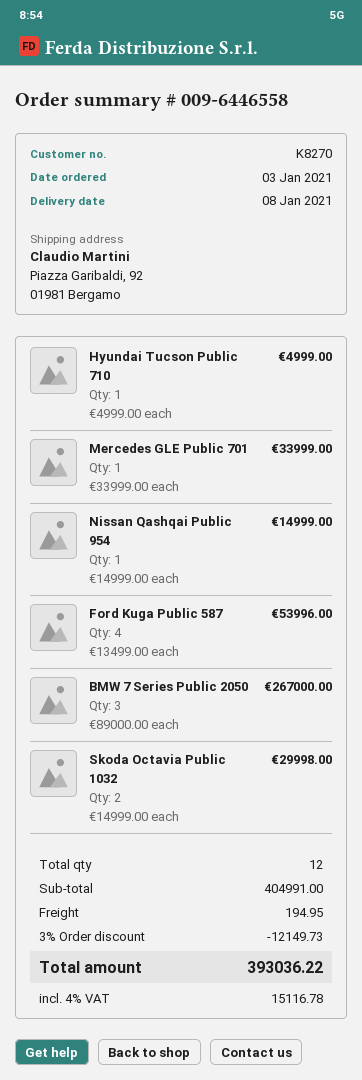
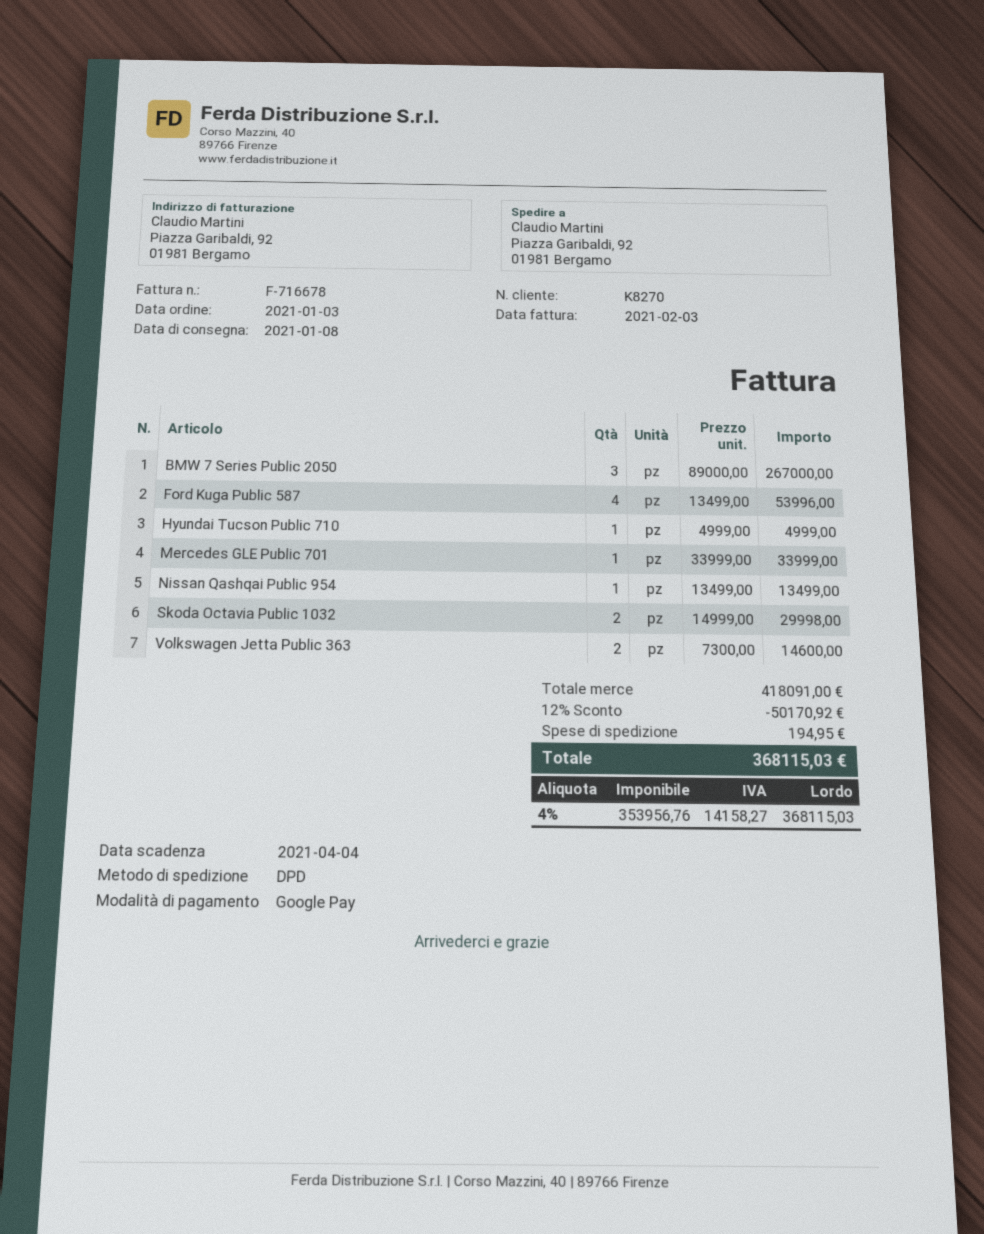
Nissan Qashqai Public 954: 1 x 14999.00 = 14999.00 -> 1 x 13499.00 = 13499.00
Volkswagen Jetta Public 363: none -> 2 x 7300.00 = 14600.00
subtotal: 404991.00 -> 418091.00
discount: 3% = 12149.73 -> 12% = 50170.92
tax: 4% = 15116.78 -> 4% = 14158.27
total: 393036.22 -> 368115.03

